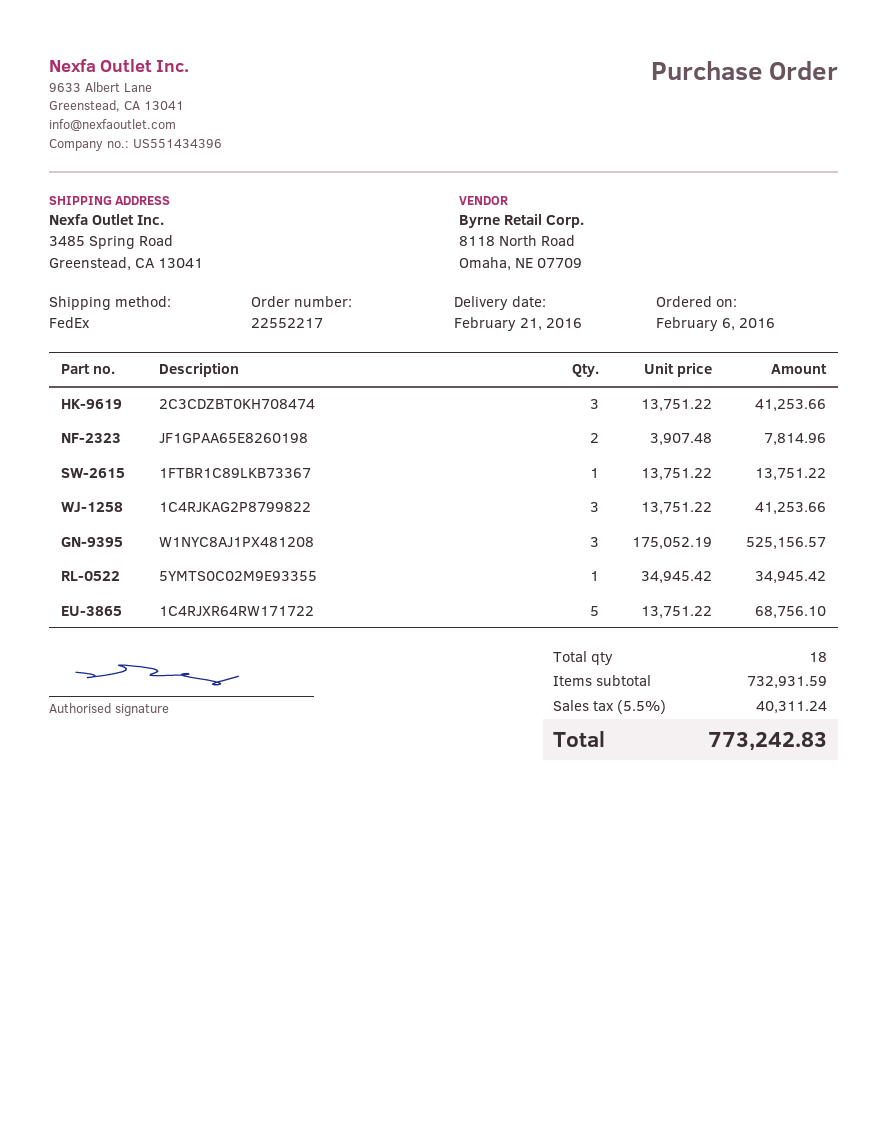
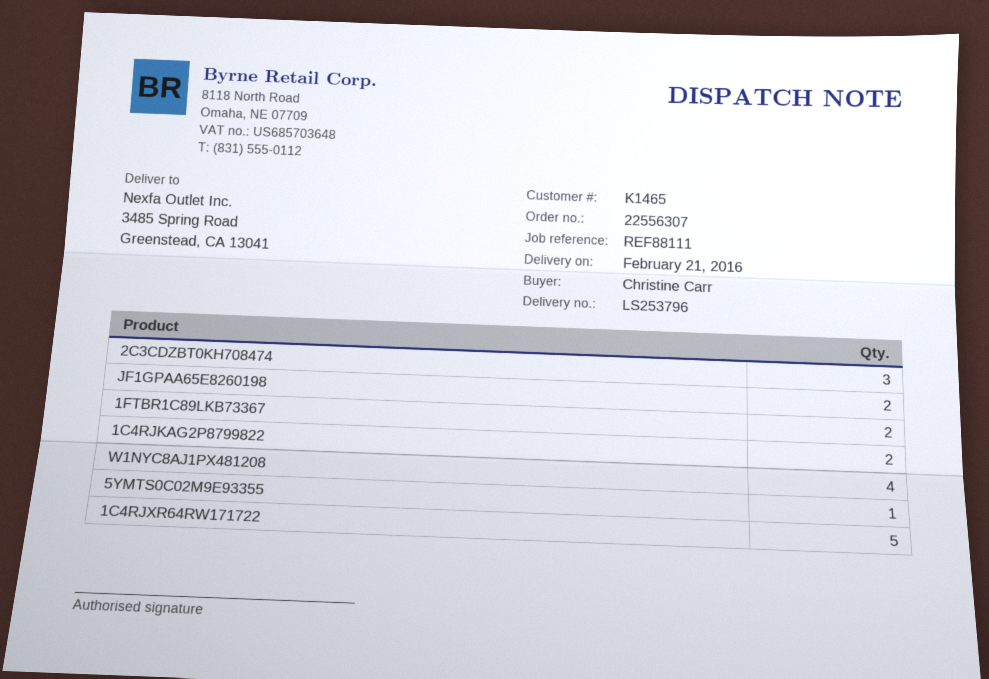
order number: 22552217 -> 22556307
1FTBR1C89LKB73367: 1 -> 2
1C4RJKAG2P8799822: 3 -> 2
W1NYC8AJ1PX481208: 3 -> 4

